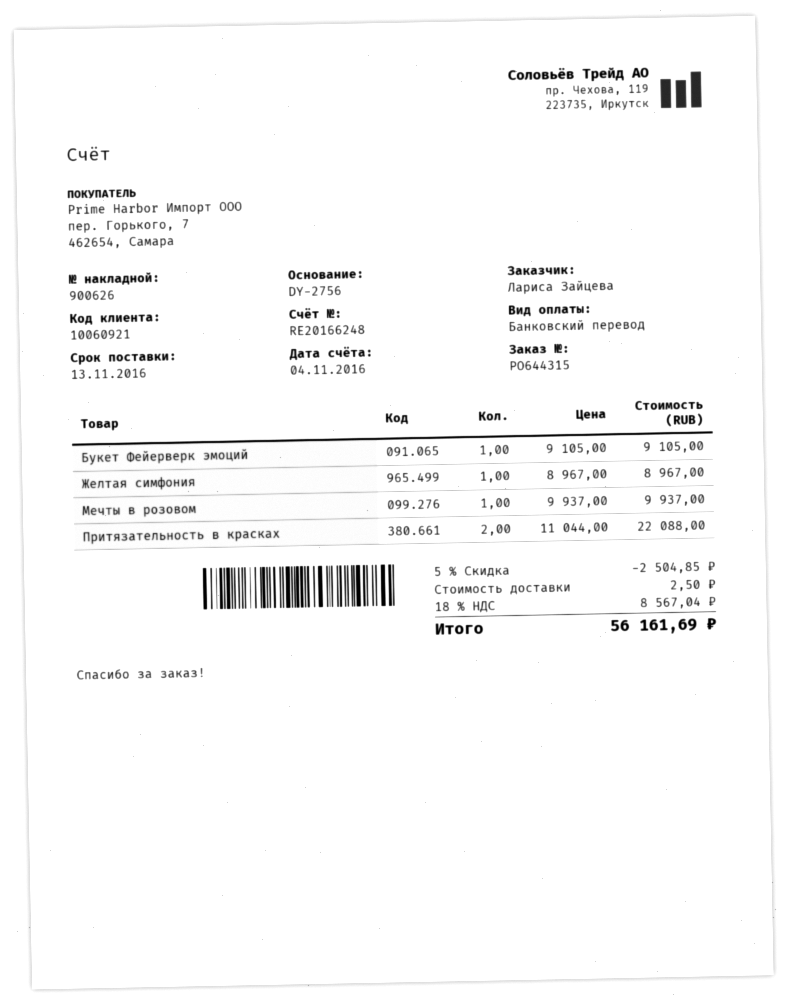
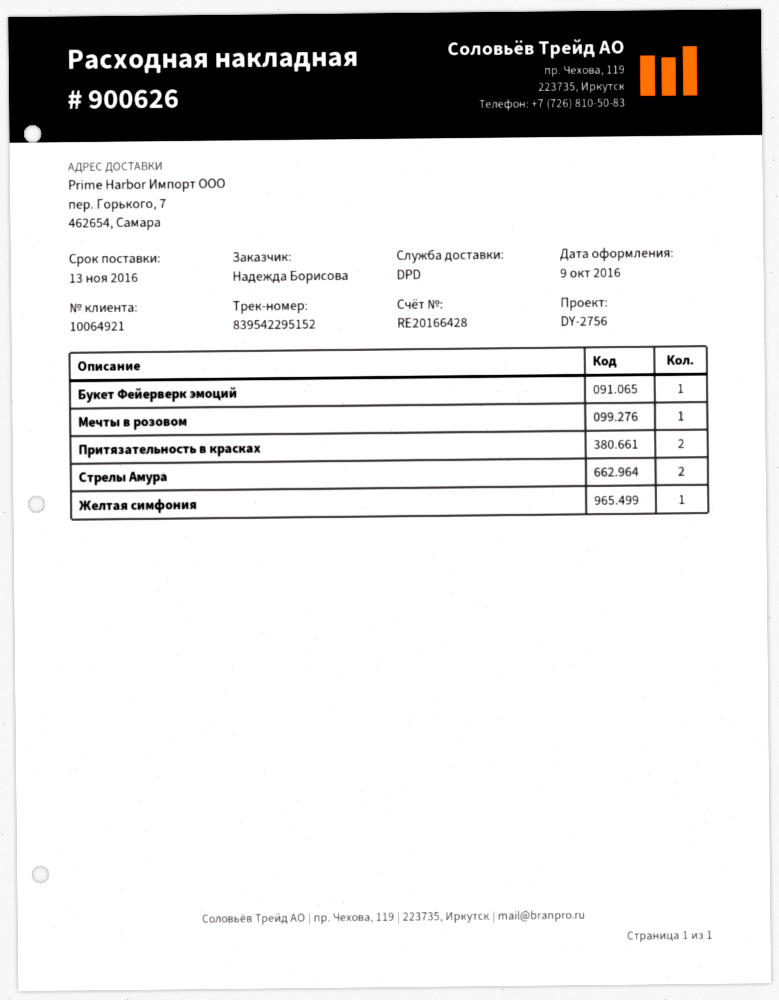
invoice number: RE20166248 -> RE20166428
customer number: 10060921 -> 10064921
ordered by: Лариса Зайцева -> Надежда Борисова
Стрелы Амура: none -> 2

